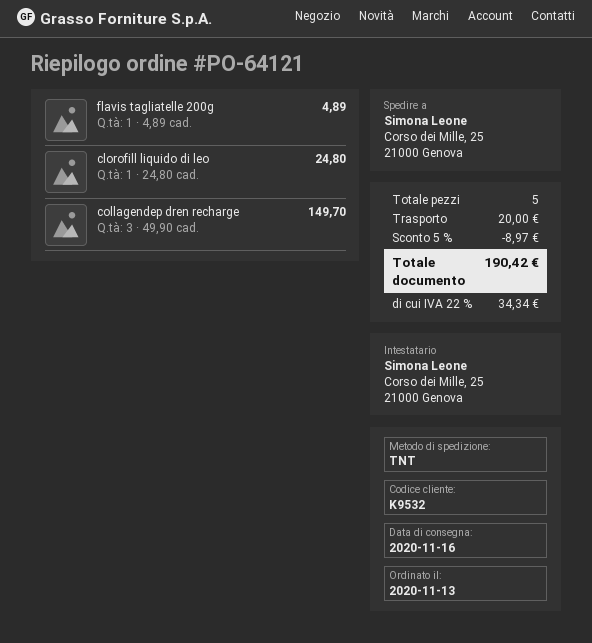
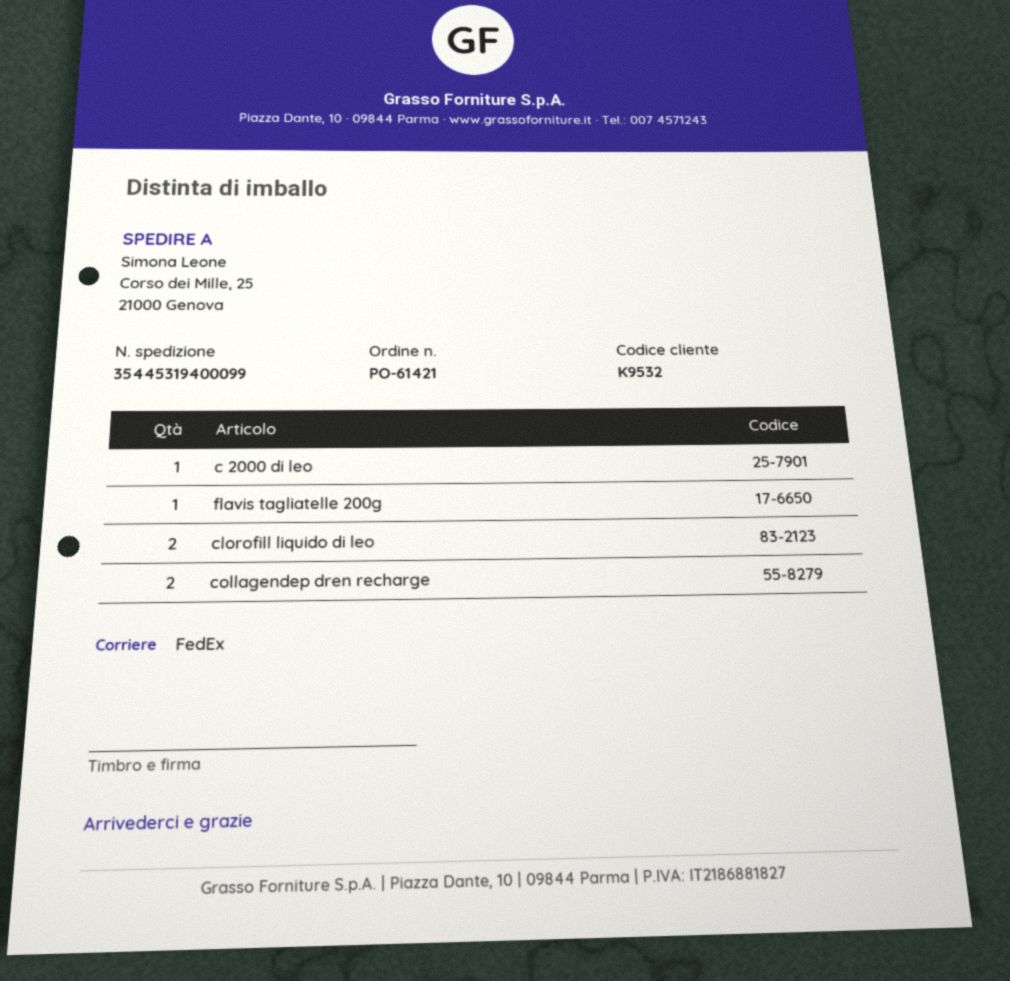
order number: PO-64121 -> PO-61421
shipping method: TNT -> FedEx
clorofill liquido di leo: 1 -> 2
collagendep dren recharge: 3 -> 2
c 2000 di leo: none -> 1

